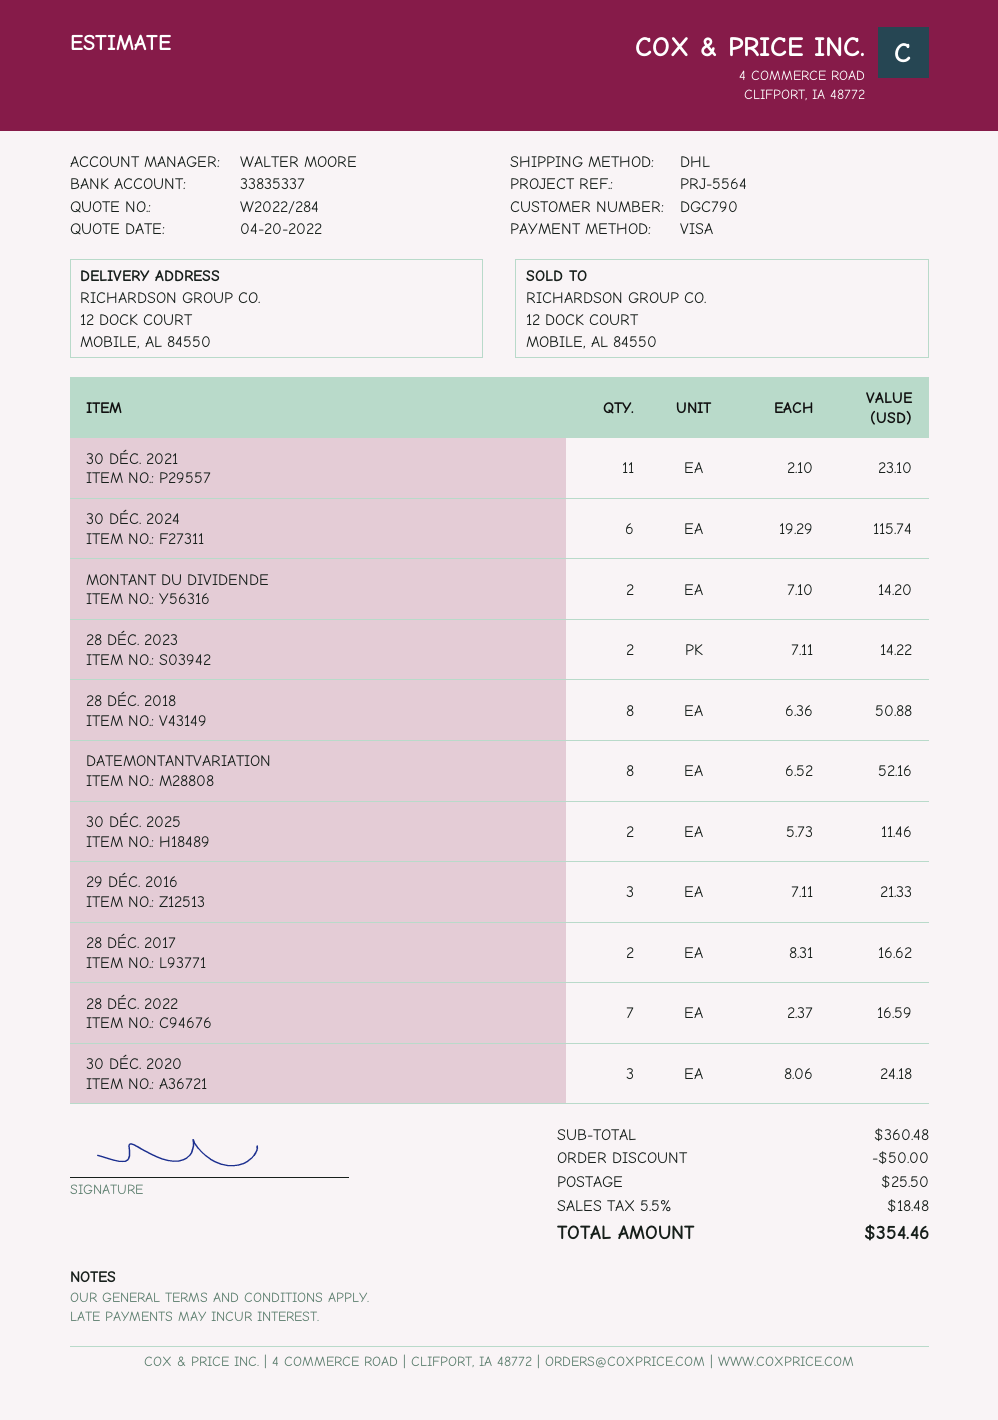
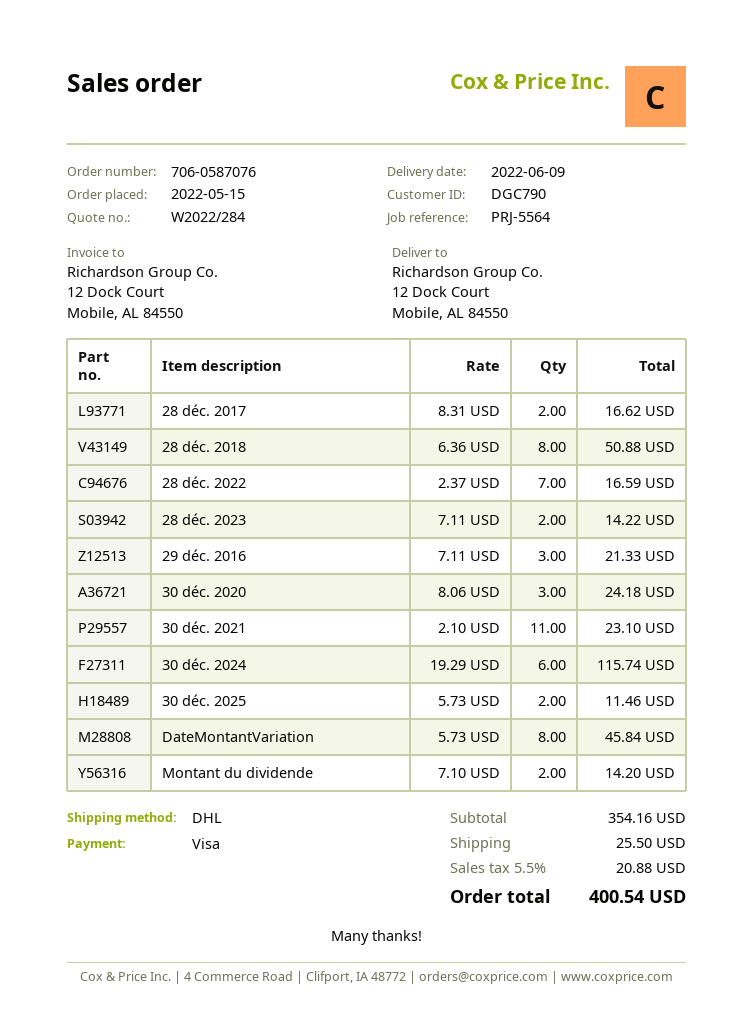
DATEMONTANTVARIATION: 8 x 6.52 = 52.16 -> 8 x 5.73 = 45.84
subtotal: 360.48 -> 354.16
discount: 50.00 -> none
tax: 5.5% = 18.48 -> 5.5% = 20.88
total: 354.46 -> 400.54

